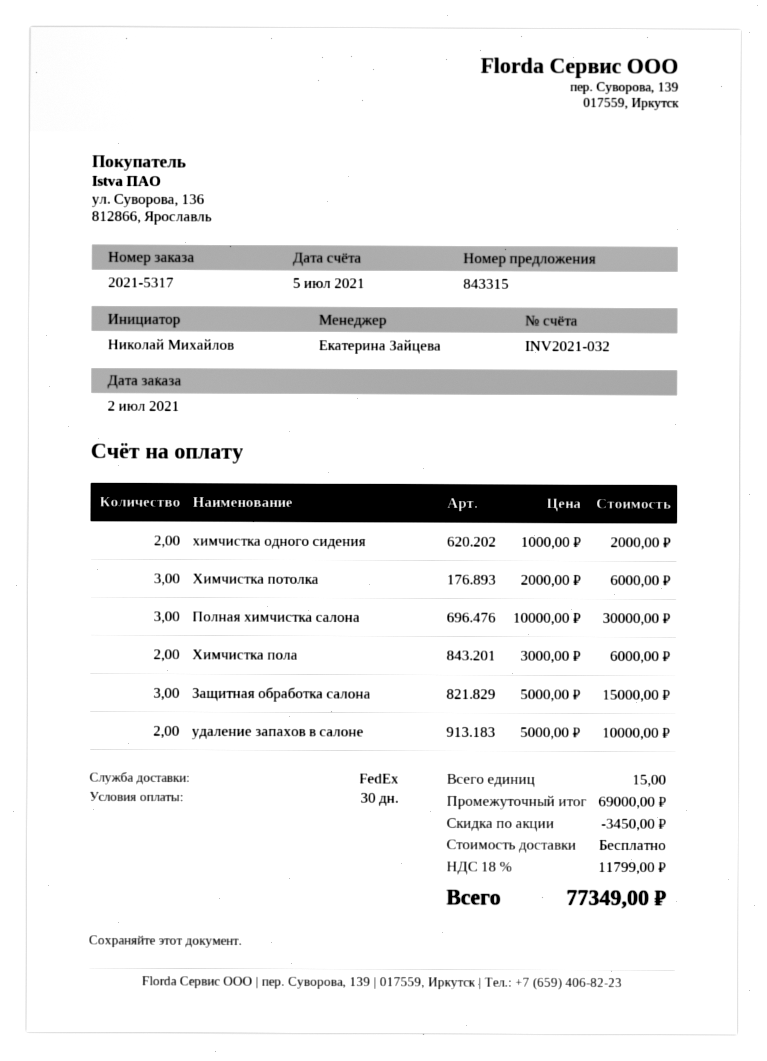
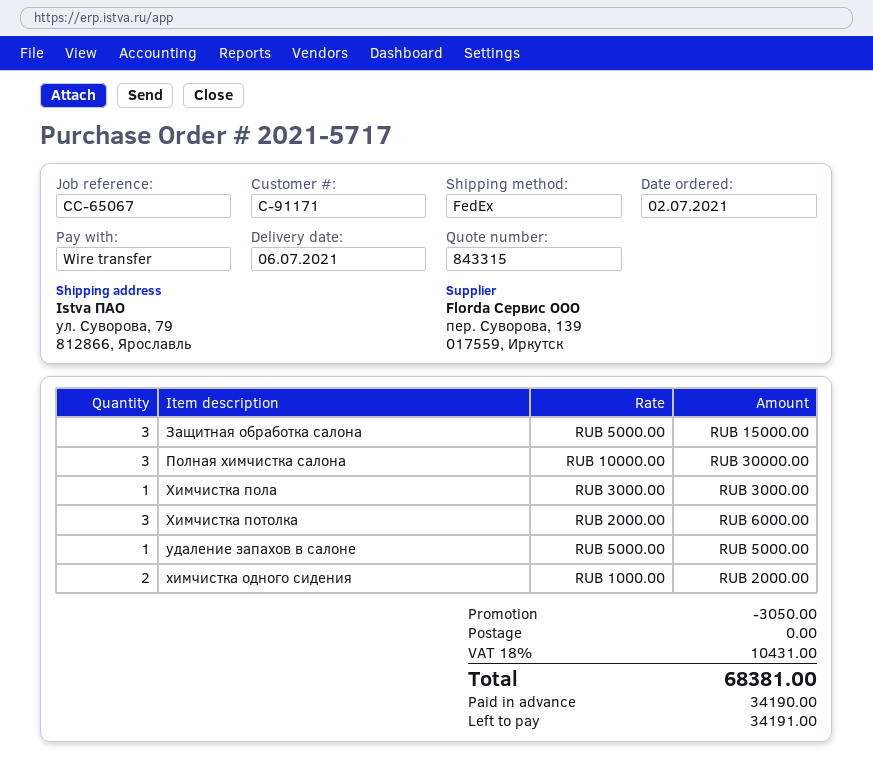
order number: 2021-5317 -> 2021-5717
Химчистка пола: 2 x 3000.00 = 6000.00 -> 1 x 3000.00 = 3000.00
удаление запахов в салоне: 2 x 5000.00 = 10000.00 -> 1 x 5000.00 = 5000.00
discount: 3450.00 -> 3050.00
tax: 18% = 11799.00 -> 18% = 10431.00
total: 77349.00 -> 68381.00

